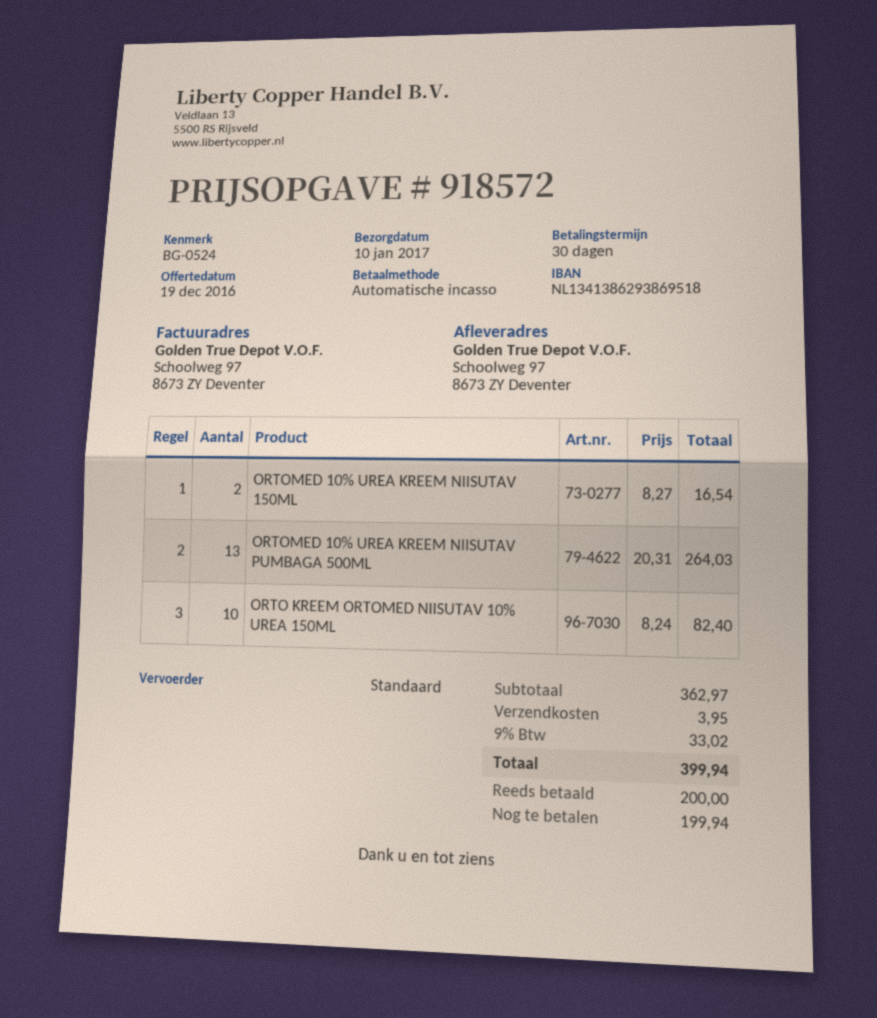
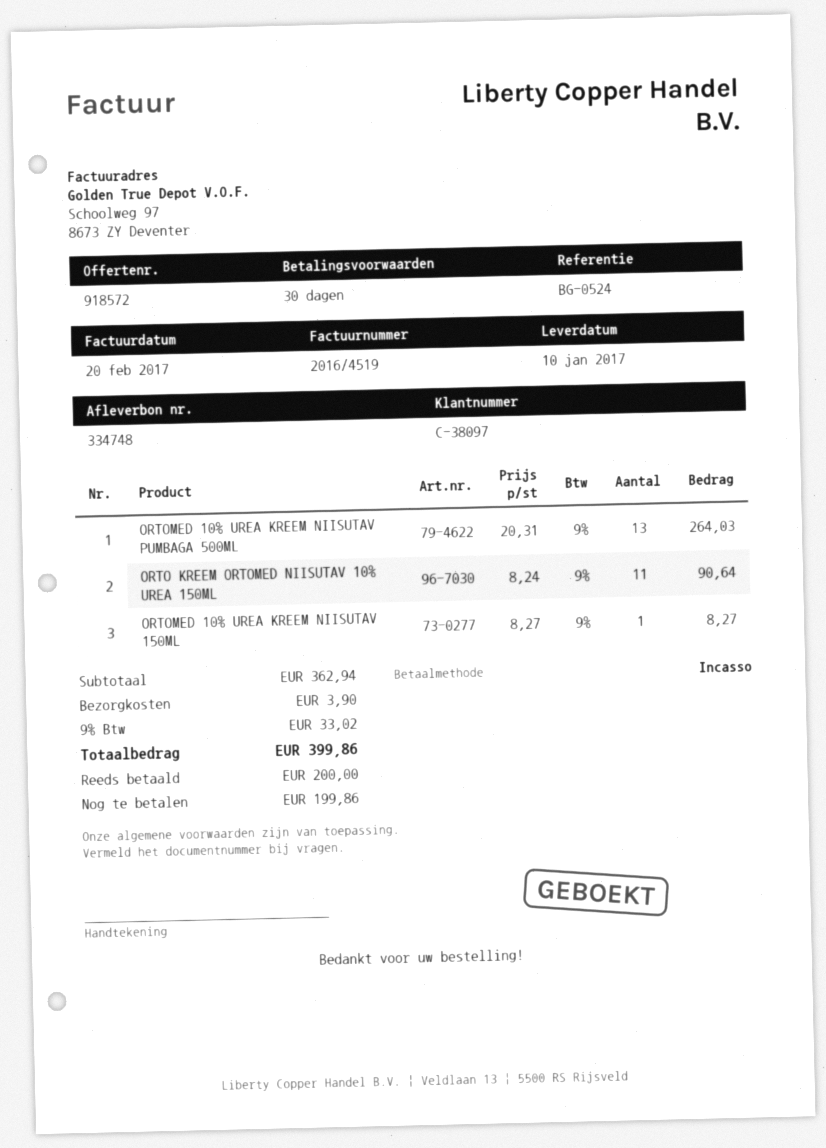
ORTOMED 10% UREA KREEM NIISUTAV 150ML: 2 x 8.27 = 16.54 -> 1 x 8.27 = 8.27
ORTO KREEM ORTOMED NIISUTAV 10% UREA 150ML: 10 x 8.24 = 82.40 -> 11 x 8.24 = 90.64
subtotal: 362.97 -> 362.94
shipping: 3.95 -> 3.90
total: 399.94 -> 399.86
balance: 199.94 -> 199.86

